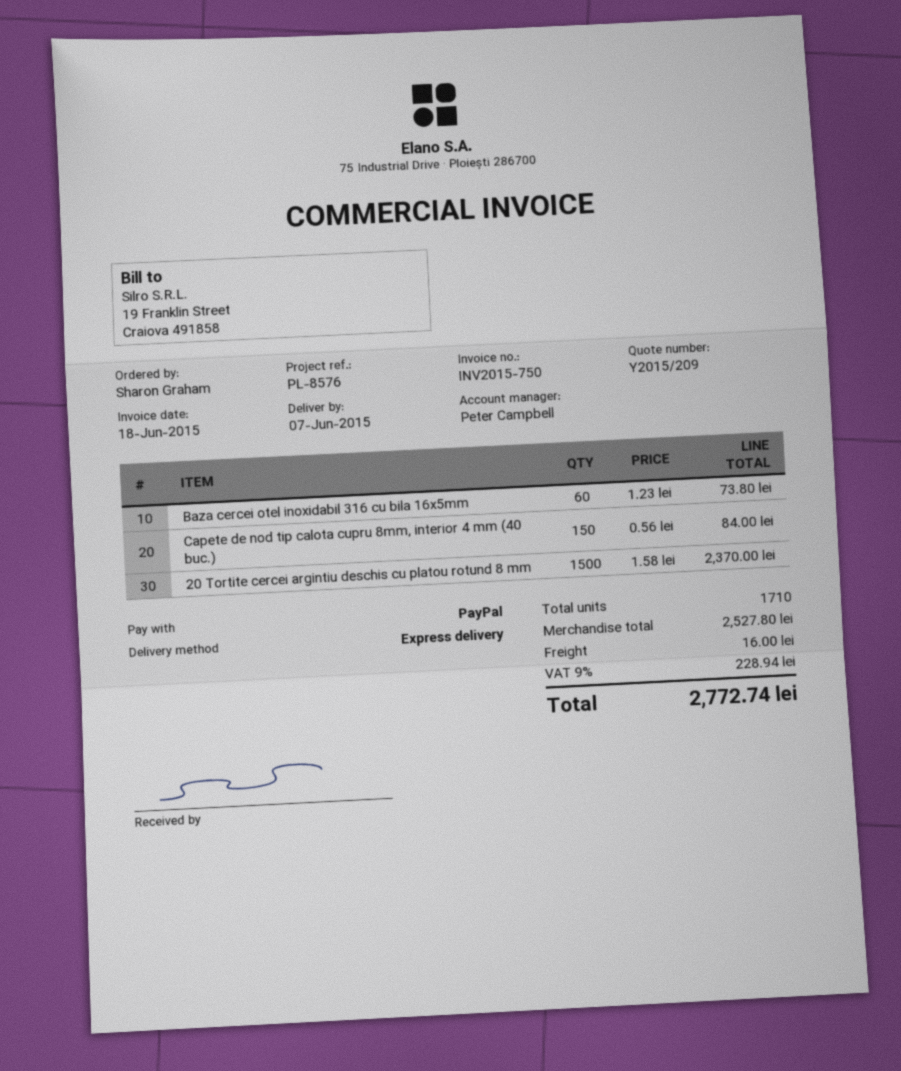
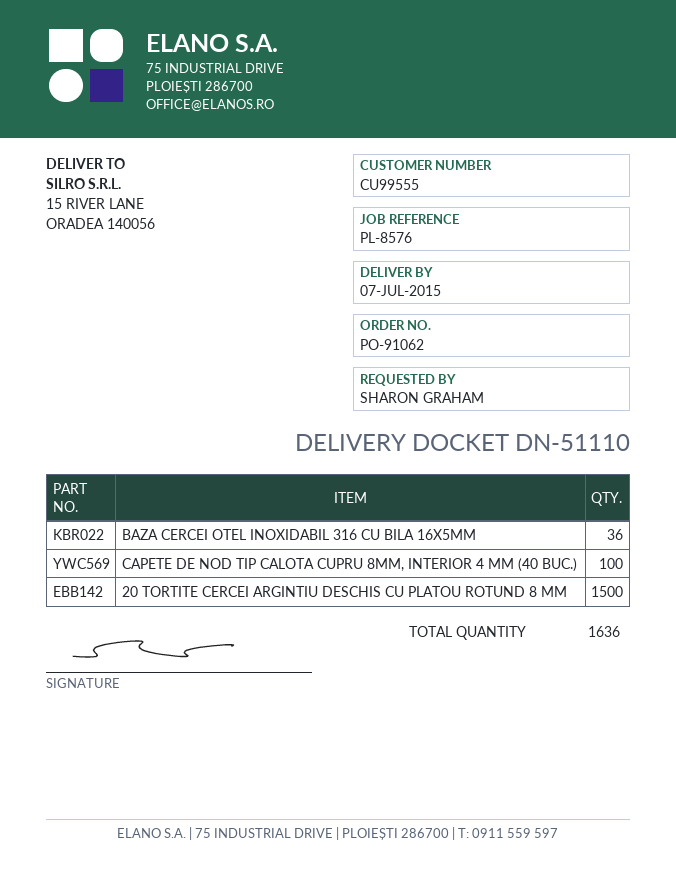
delivery date: 2015-06-07 -> 2015-07-07
Baza cercei otel inoxidabil 316 cu bila 16x5mm: 60 -> 36
Capete de nod tip calota cupru 8mm, interior 4 mm (40 buc.): 150 -> 100
total quantity: 1710 -> 1636

